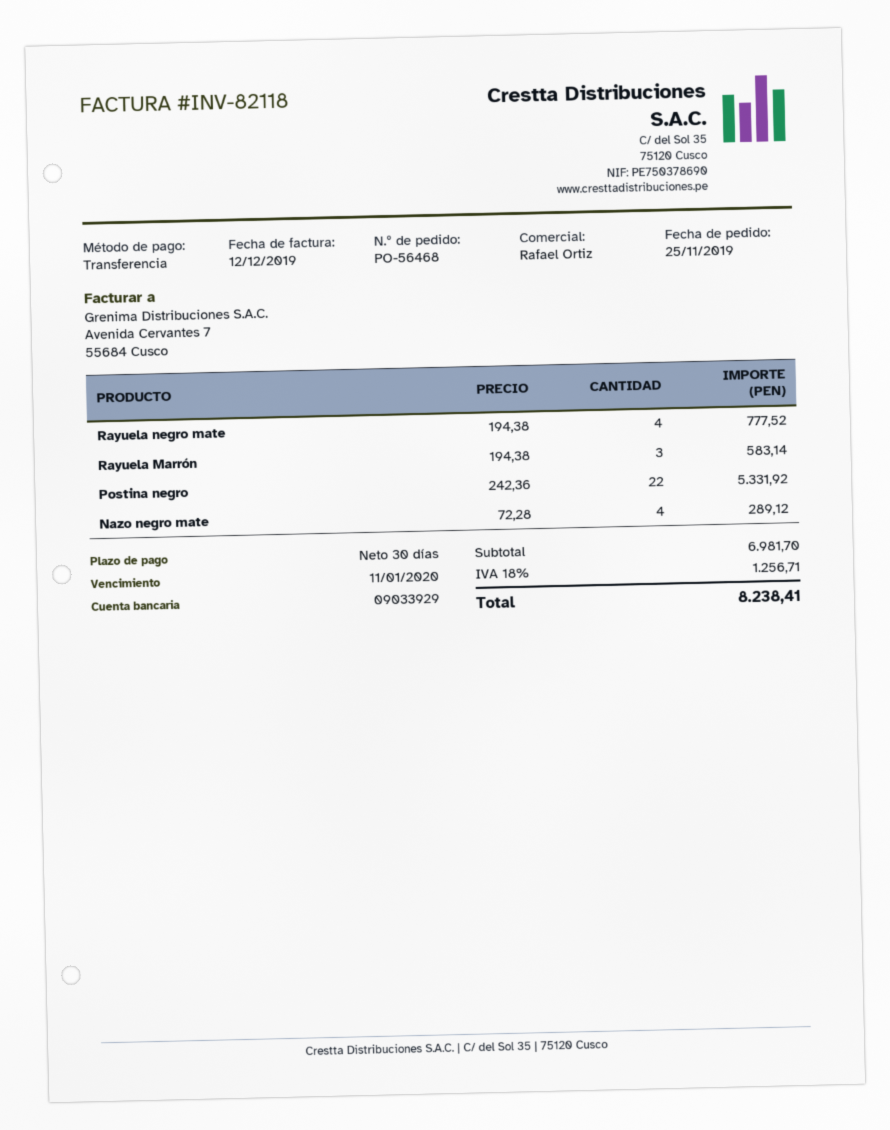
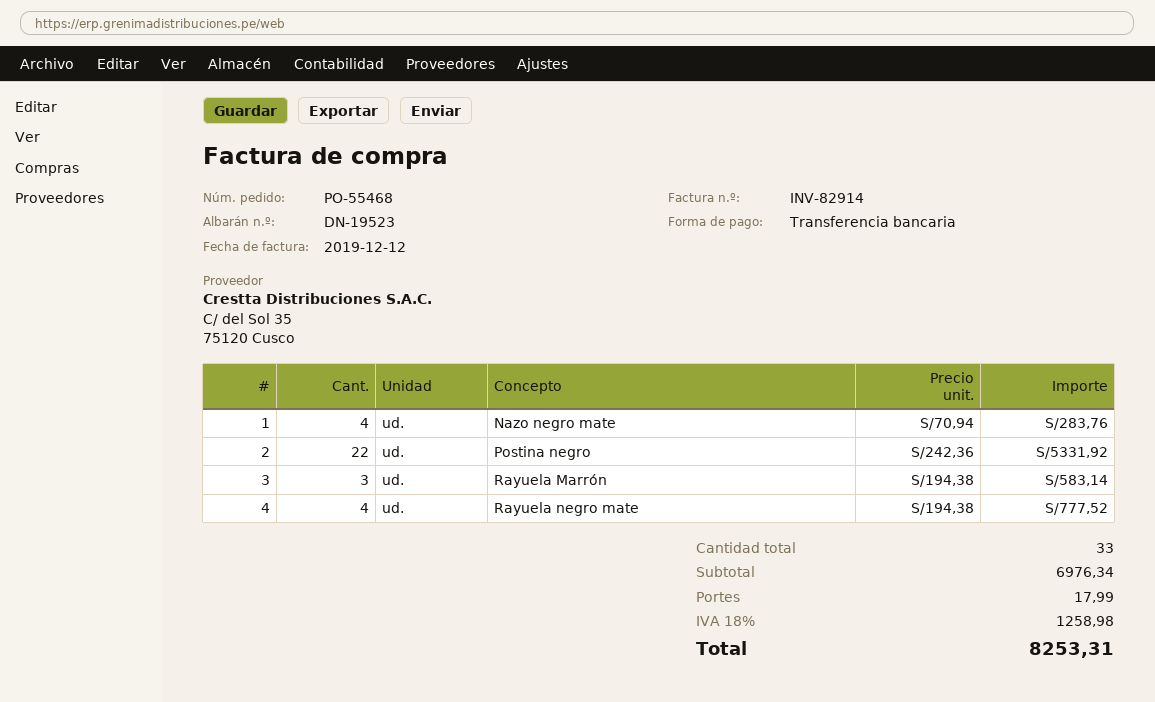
order number: PO-56468 -> PO-55468
invoice number: INV-82118 -> INV-82914
Nazo negro mate: 4 x 72.28 = 289.12 -> 4 x 70.94 = 283.76
subtotal: 6981.70 -> 6976.34
shipping: none -> 17.99
tax: 18% = 1256.71 -> 18% = 1258.98
total: 8238.41 -> 8253.31

